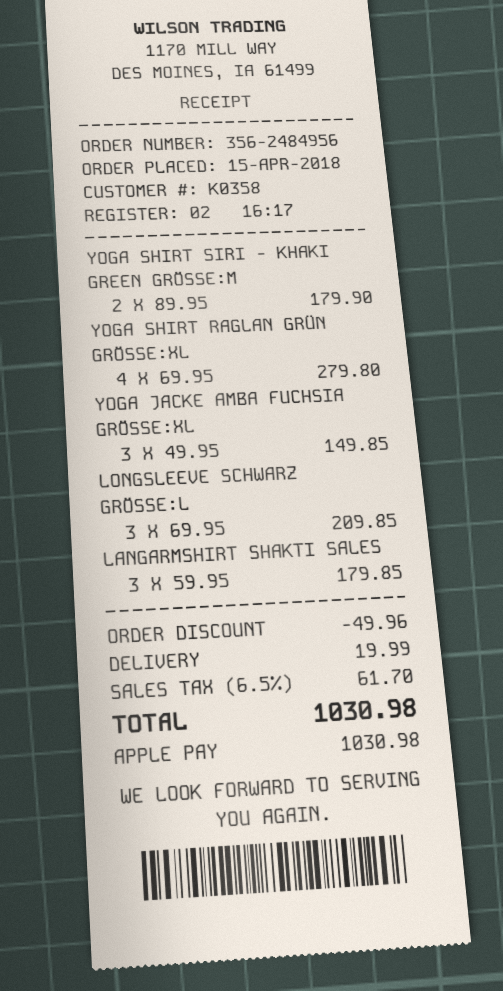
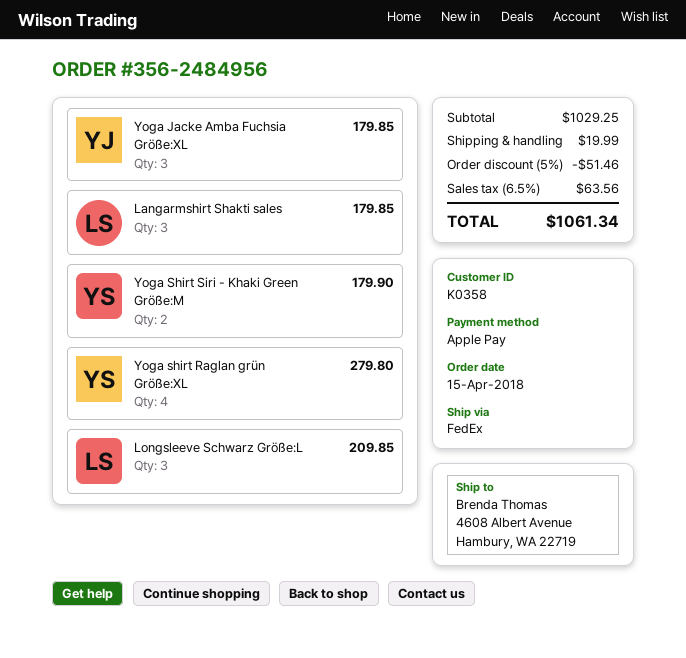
YOGA JACKE AMBA FUCHSIA GRÖSSE:XL: 3 for 149.85 -> 3 for 179.85
discount: 49.96 -> 51.46
tax: 6.5% = 61.70 -> 6.5% = 63.56
total: 1030.98 -> 1061.34

